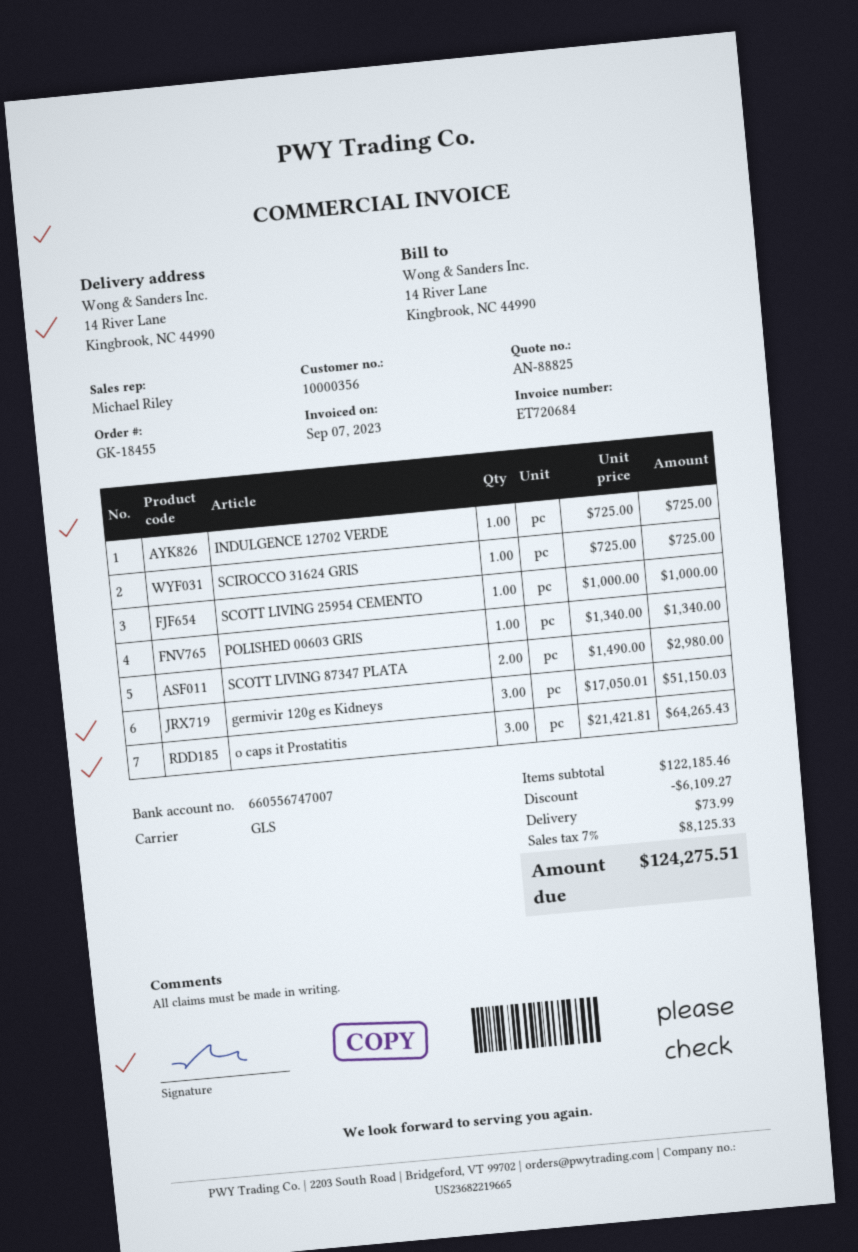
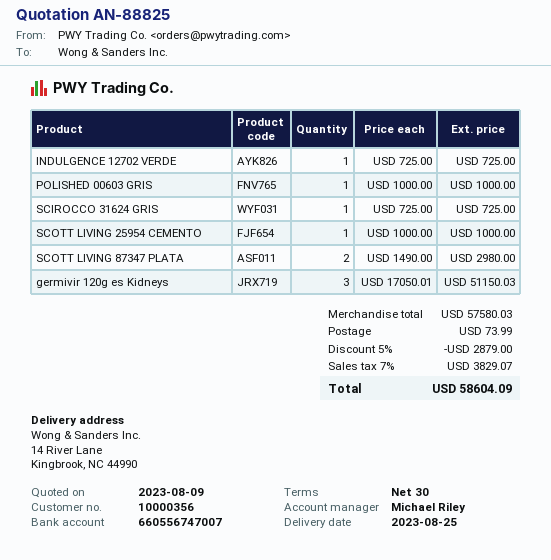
POLISHED 00603 GRIS: 1 x 1340.00 = 1340.00 -> 1 x 1000.00 = 1000.00
o caps it Prostatitis: 3 x 21421.81 = 64265.43 -> none
subtotal: 122185.46 -> 57580.03
discount: 6109.27 -> 2879.00
tax: 7% = 8125.33 -> 7% = 3829.07
total: 124275.51 -> 58604.09

